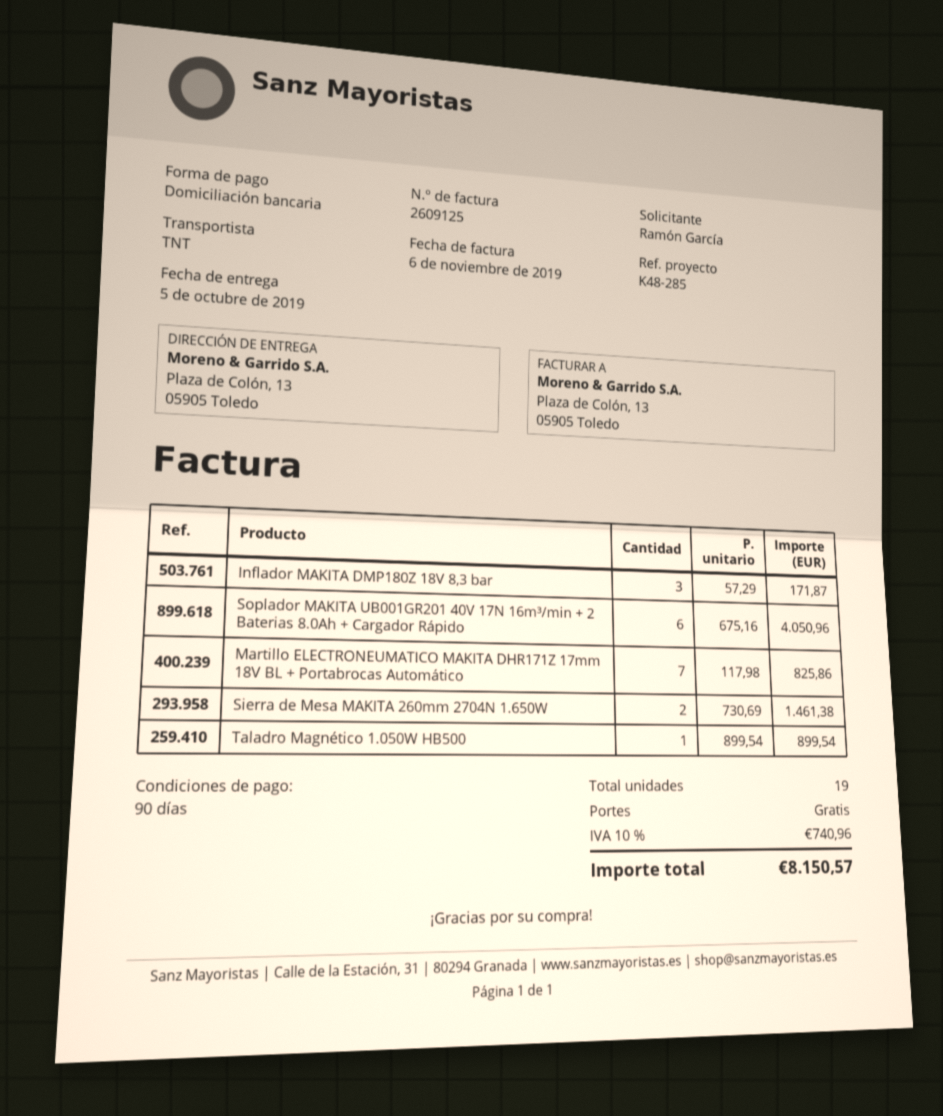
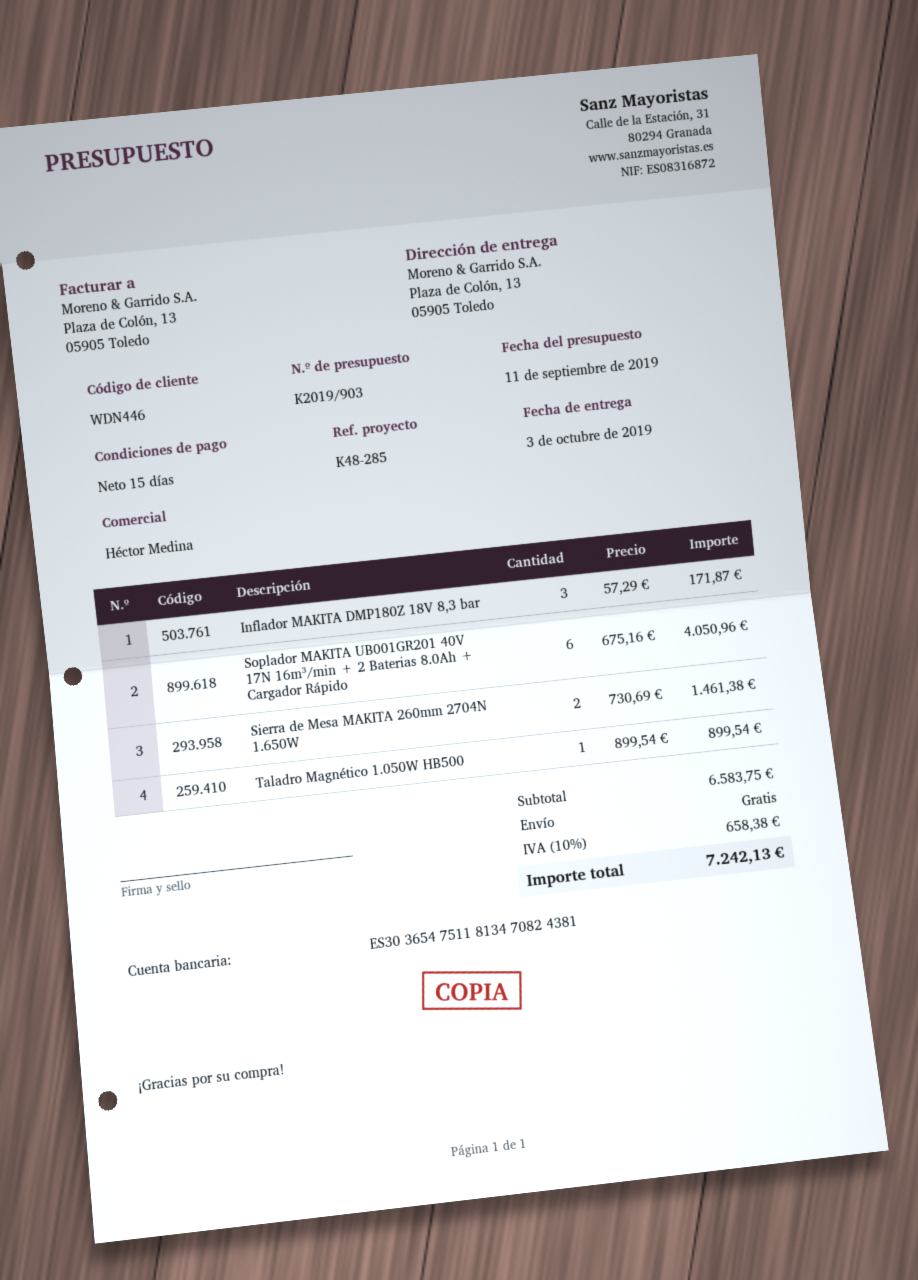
delivery date: 2019-10-05 -> 2019-10-03
payment terms: 90 days -> 15 days
Martillo ELECTRONEUMATICO MAKITA DHR171Z 17mm 18V BL + Portabrocas Automático: 7 x 117.98 = 825.86 -> none
tax: 10% = 740.96 -> 10% = 658.38
total: 8150.57 -> 7242.13

